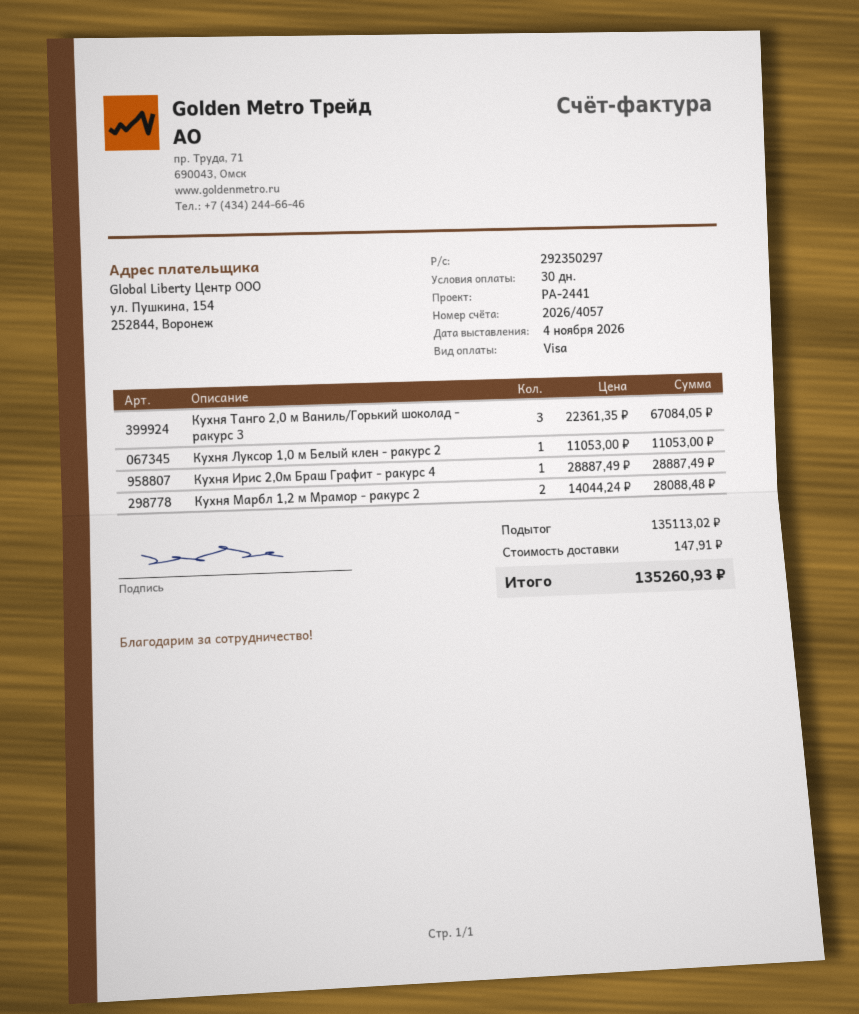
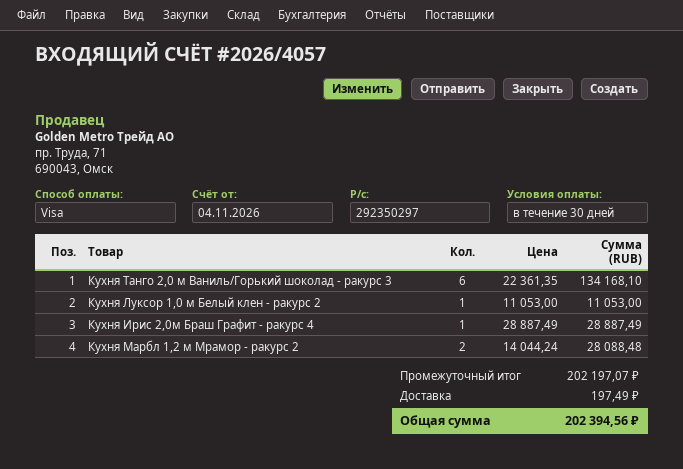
Кухня Танго 2,0 м Ваниль/Горький шоколад - ракурс 3: 3 x 22361.35 = 67084.05 -> 6 x 22361.35 = 134168.10
subtotal: 135113.02 -> 202197.07
shipping: 147.91 -> 197.49
total: 135260.93 -> 202394.56

